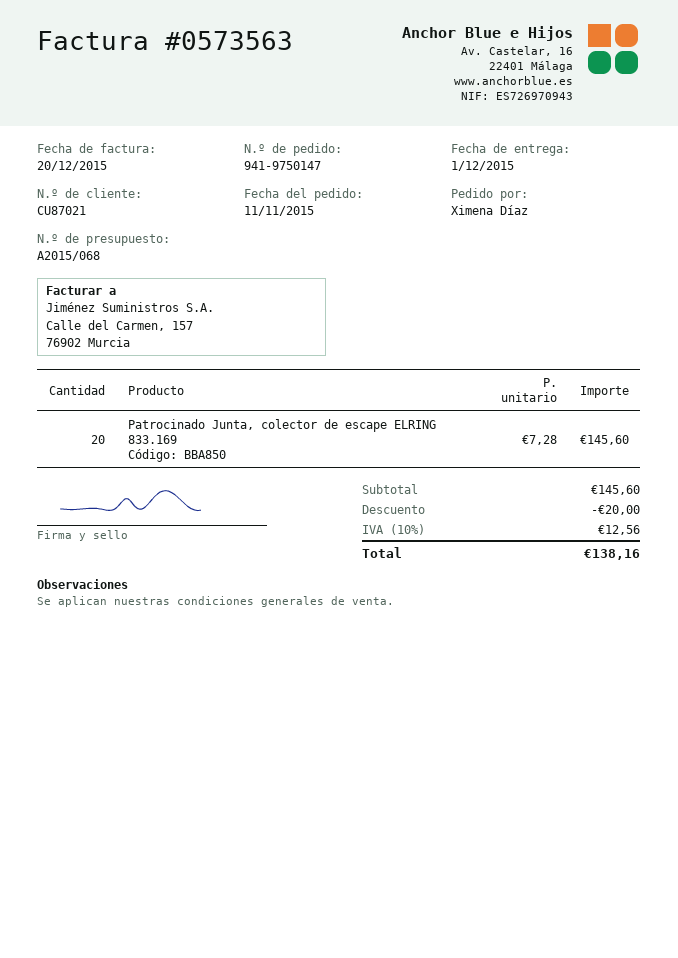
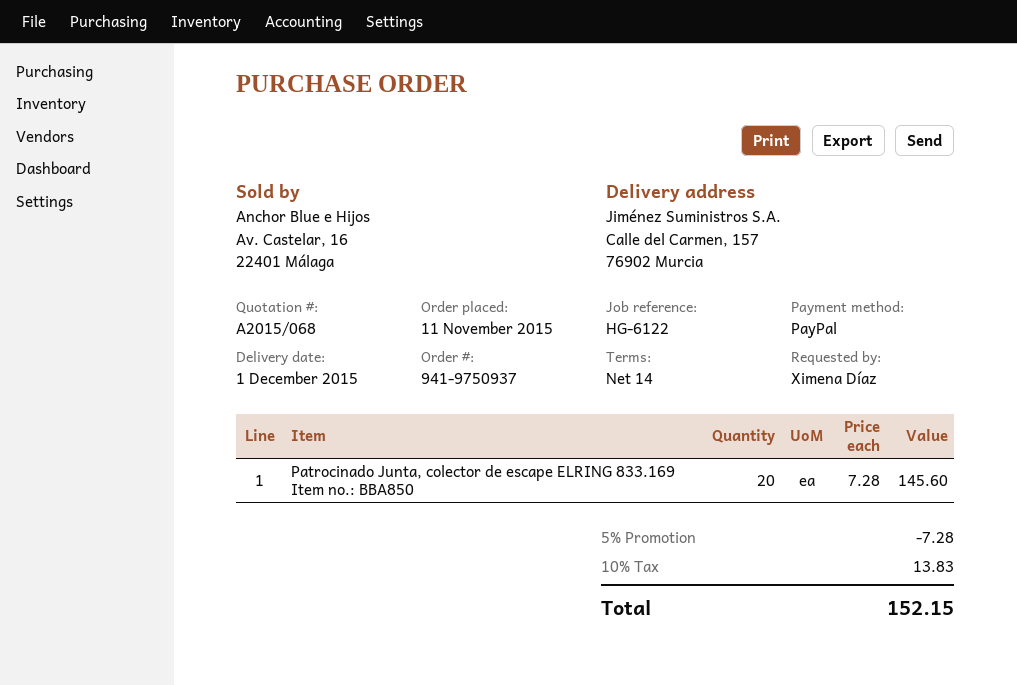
order number: 941-9750147 -> 941-9750937
discount: 20.00 -> 7.28
tax: 10% = 12.56 -> 10% = 13.83
total: 138.16 -> 152.15

